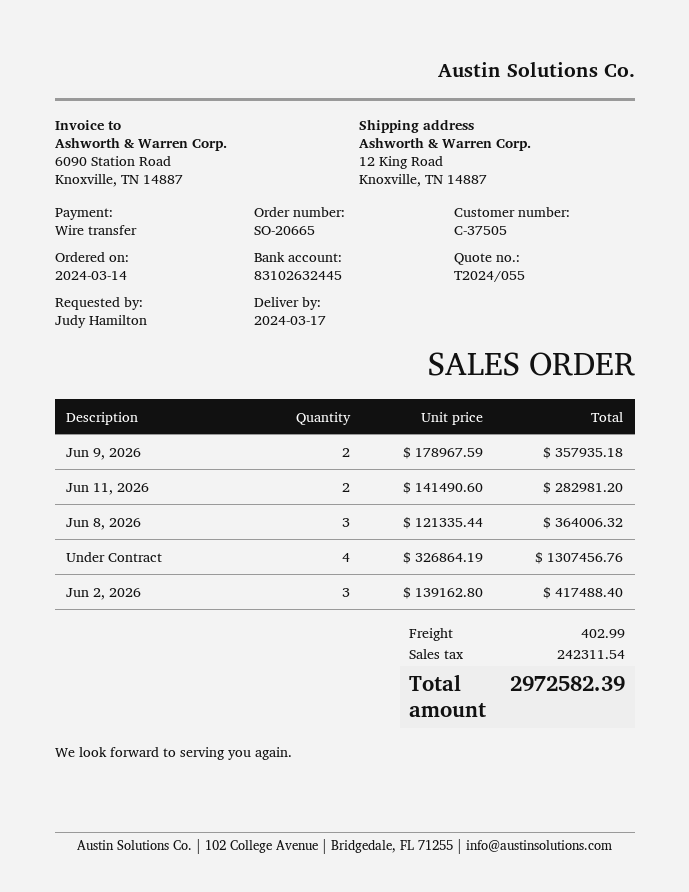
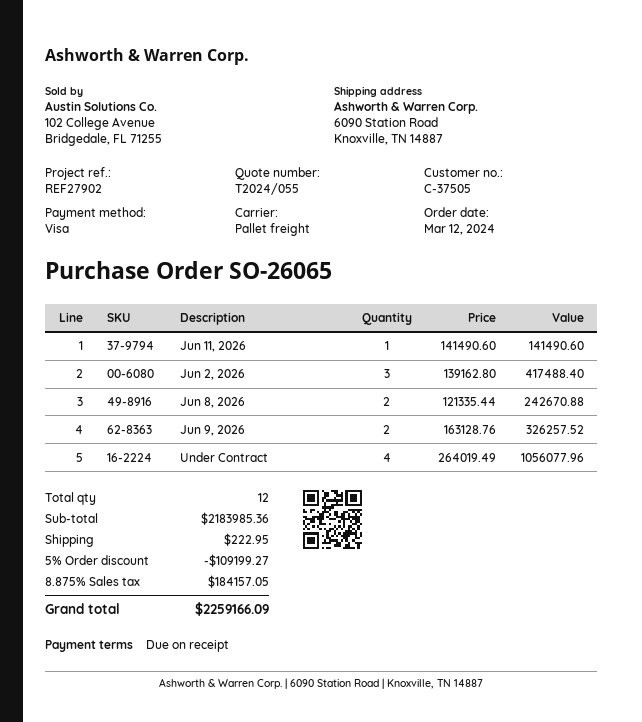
order number: SO-20665 -> SO-26065
order date: 2024-03-14 -> 2024-03-12
payment method: bank transfer -> Visa
ship to: 12 King Road, Knoxville, TN 14887 -> 6090 Station Road, Knoxville, TN 14887
Jun 9, 2026: 2 x 178967.59 = 357935.18 -> 2 x 163128.76 = 326257.52
Jun 11, 2026: 2 x 141490.60 = 282981.20 -> 1 x 141490.60 = 141490.60
Jun 8, 2026: 3 x 121335.44 = 364006.32 -> 2 x 121335.44 = 242670.88
Under Contract: 4 x 326864.19 = 1307456.76 -> 4 x 264019.49 = 1056077.96
discount: none -> 5% = 109199.27
shipping: 402.99 -> 222.95
tax: 242311.54 -> 184157.05
total: 2972582.39 -> 2259166.09

